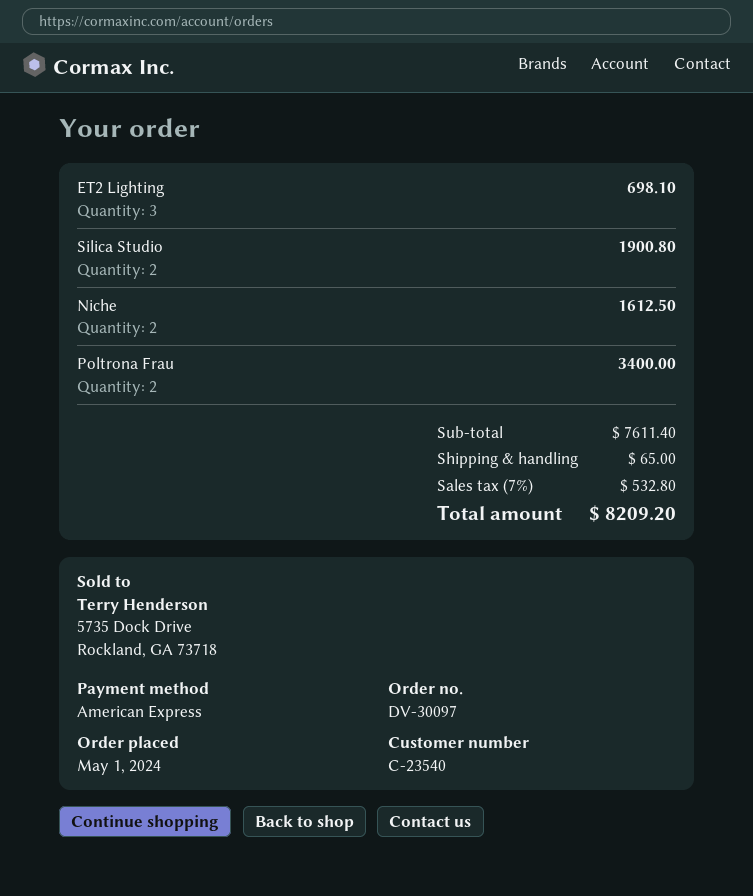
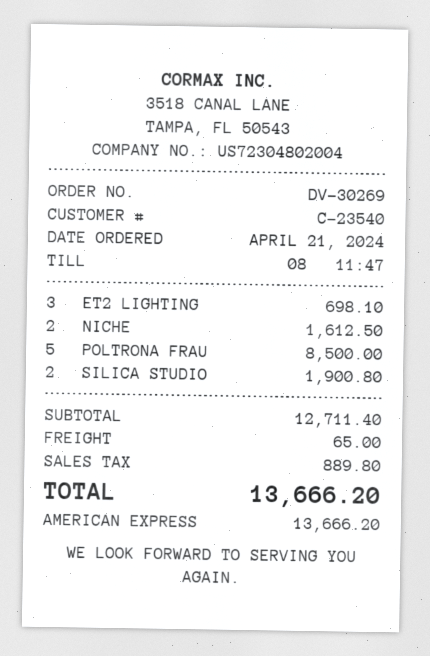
order number: DV-30097 -> DV-30269
order date: 2024-05-01 -> 2024-04-21
Poltrona Frau: 2 for 3400.00 -> 5 for 8500.00
subtotal: 7611.40 -> 12711.40
tax: 532.80 -> 889.80
total: 8209.20 -> 13666.20

